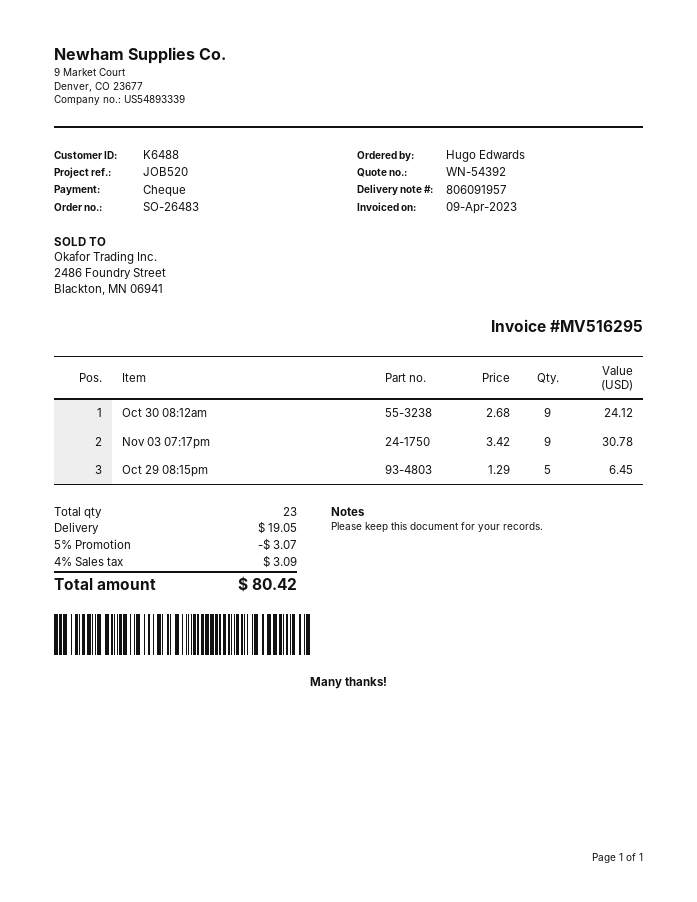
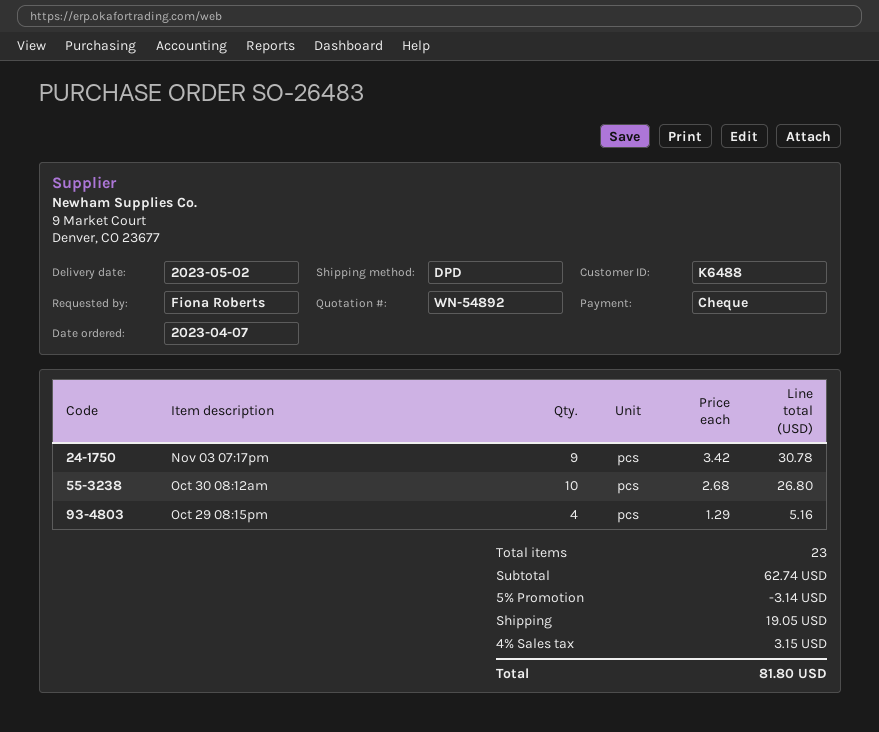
quote number: WN-54392 -> WN-54892
ordered by: Hugo Edwards -> Fiona Roberts
Oct 30 08:12am: 9 x 2.68 = 24.12 -> 10 x 2.68 = 26.80
Oct 29 08:15pm: 5 x 1.29 = 6.45 -> 4 x 1.29 = 5.16
discount: 5% = 3.07 -> 5% = 3.14
tax: 4% = 3.09 -> 4% = 3.15
total: 80.42 -> 81.80

